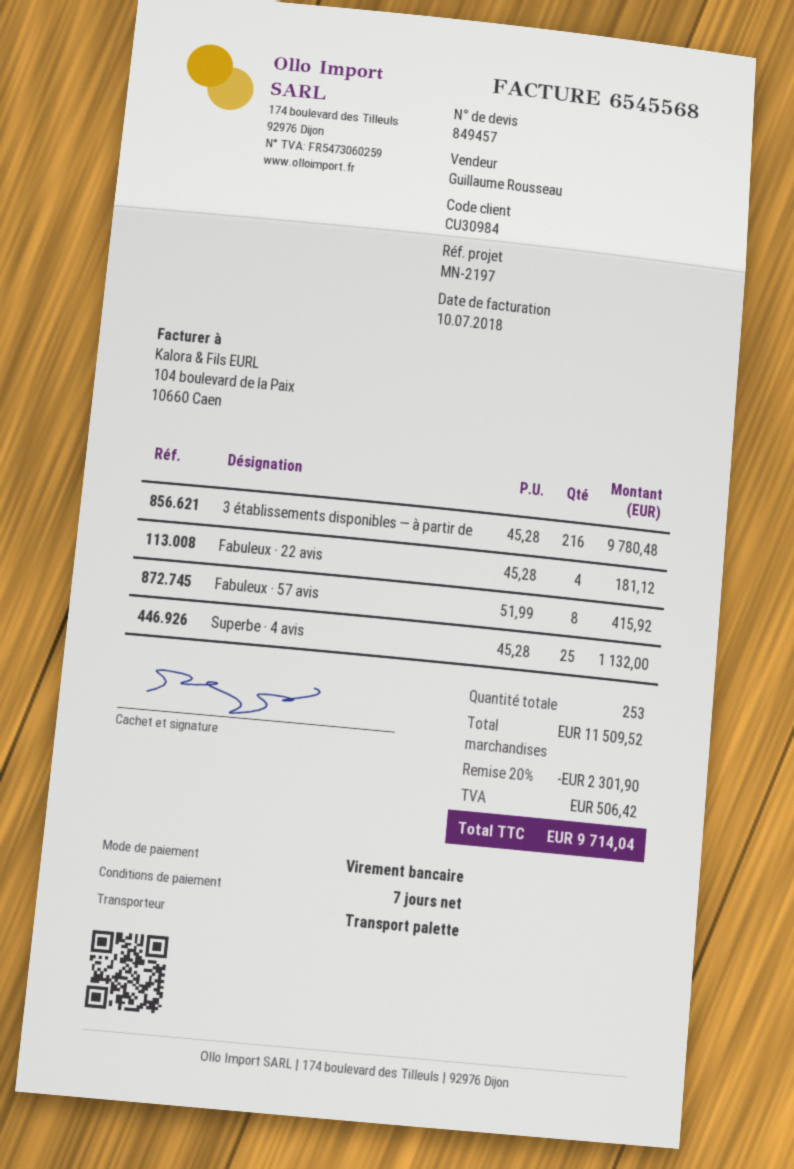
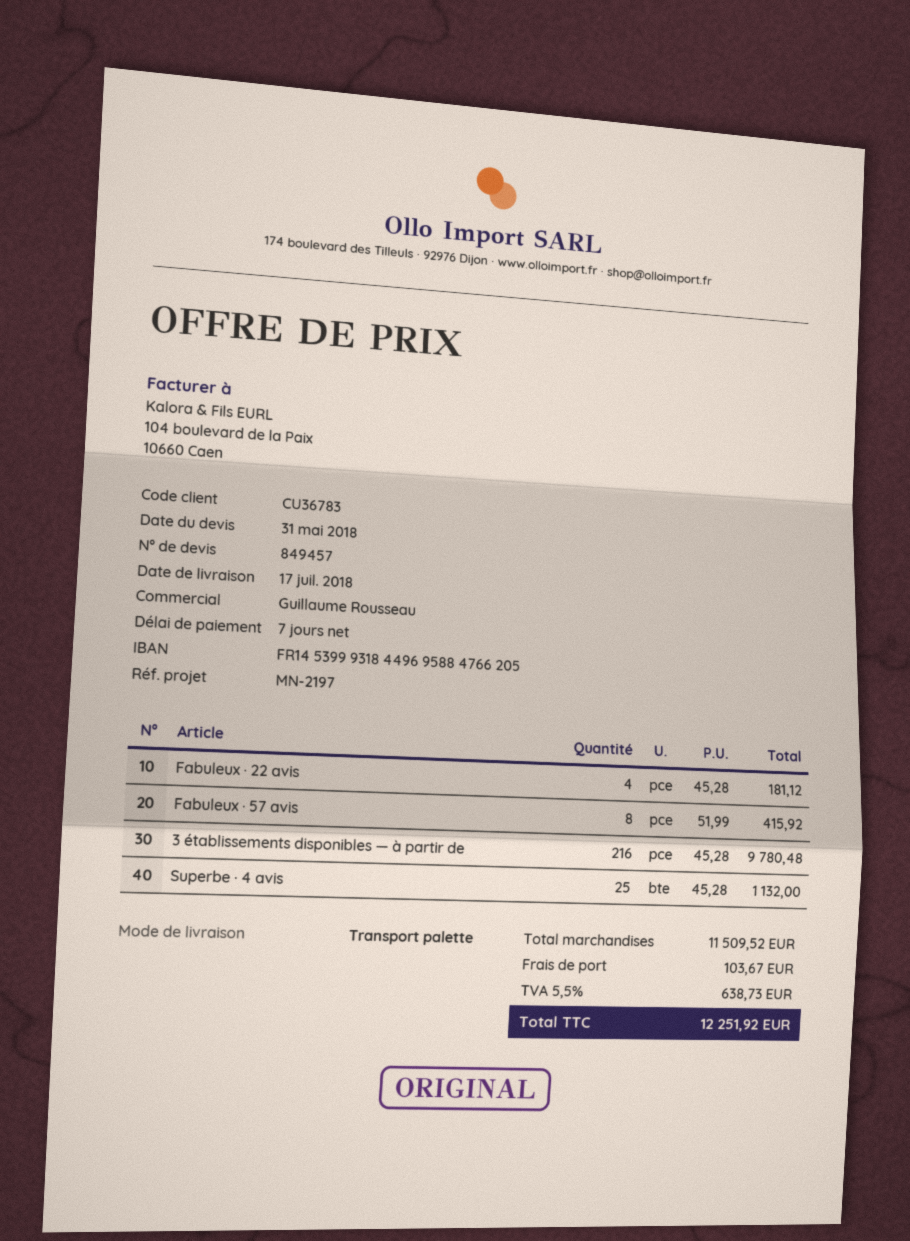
customer number: CU30984 -> CU36783
discount: 20% = 2301.90 -> none
shipping: none -> 103.67
tax: 506.42 -> 638.73
total: 9714.04 -> 12251.92

